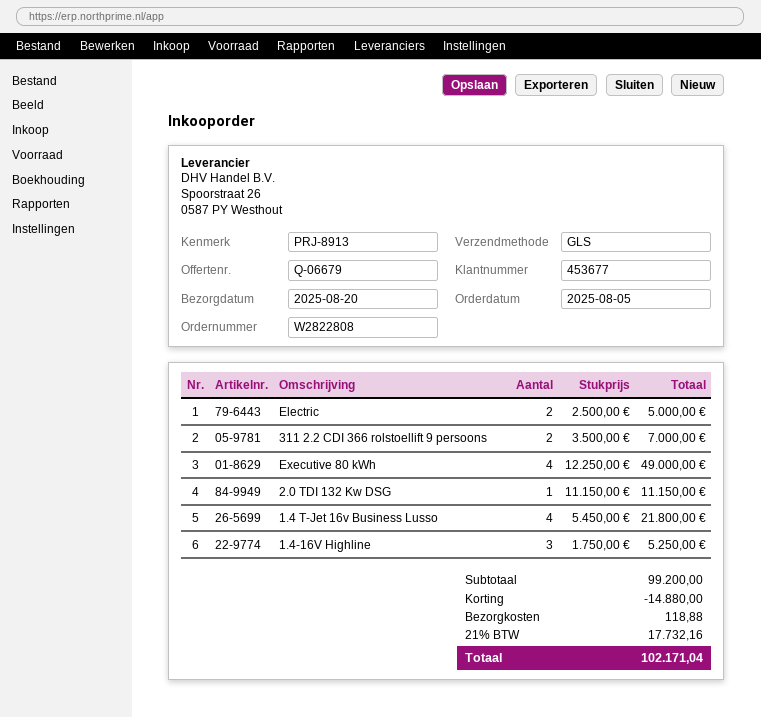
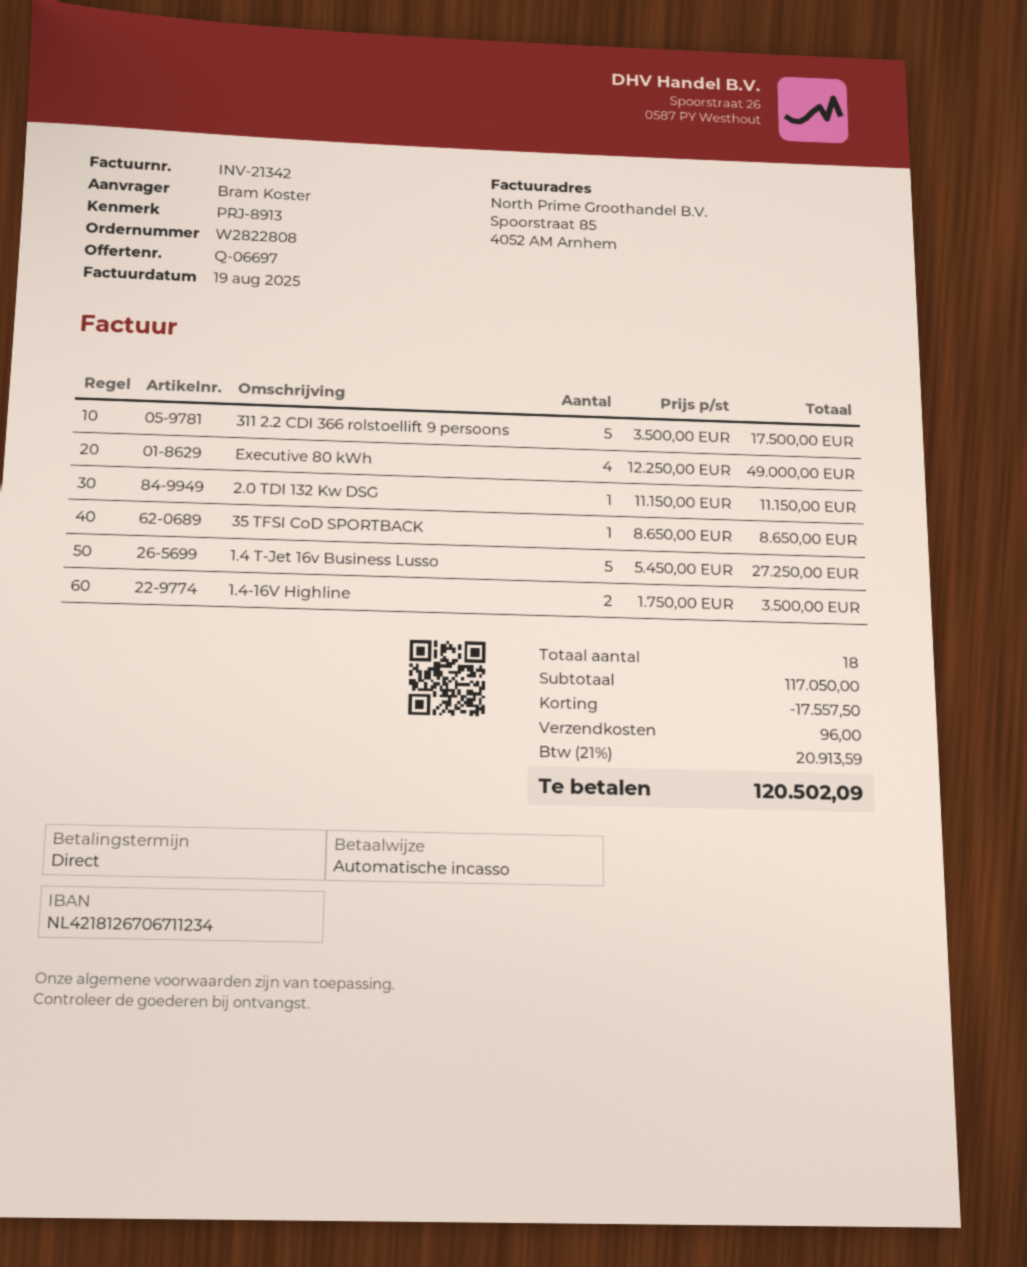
quote number: Q-06679 -> Q-06697
Electric: 2 x 2500.00 = 5000.00 -> none
311 2.2 CDI 366 rolstoellift 9 persoons: 2 x 3500.00 = 7000.00 -> 5 x 3500.00 = 17500.00
1.4 T-Jet 16v Business Lusso: 4 x 5450.00 = 21800.00 -> 5 x 5450.00 = 27250.00
1.4-16V Highline: 3 x 1750.00 = 5250.00 -> 2 x 1750.00 = 3500.00
35 TFSI CoD SPORTBACK: none -> 1 x 8650.00 = 8650.00
subtotal: 99200.00 -> 117050.00
discount: 14880.00 -> 17557.50
shipping: 118.88 -> 96.00
tax: 21% = 17732.16 -> 21% = 20913.59
total: 102171.04 -> 120502.09

